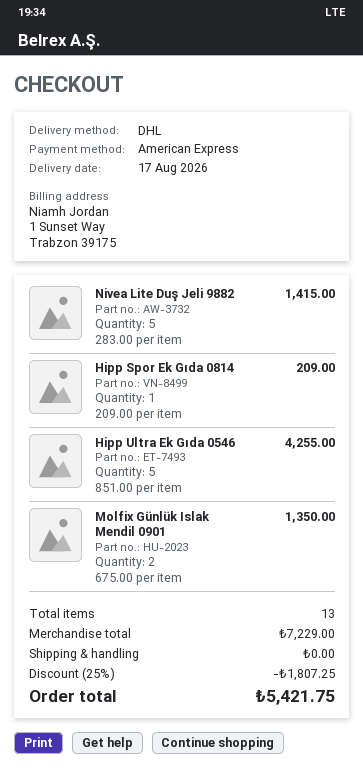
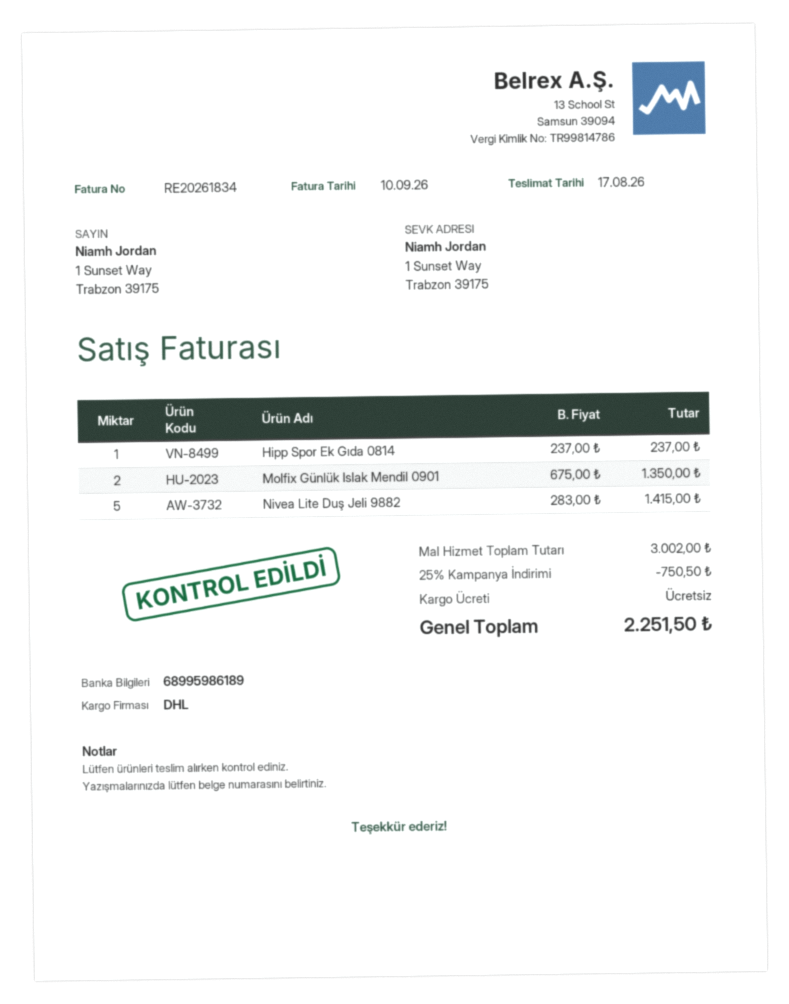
Hipp Spor Ek Gıda 0814: 1 x 209.00 = 209.00 -> 1 x 237.00 = 237.00
Hipp Ultra Ek Gıda 0546: 5 x 851.00 = 4255.00 -> none
subtotal: 7229.00 -> 3002.00
discount: 25% = 1807.25 -> 25% = 750.50
total: 5421.75 -> 2251.50

